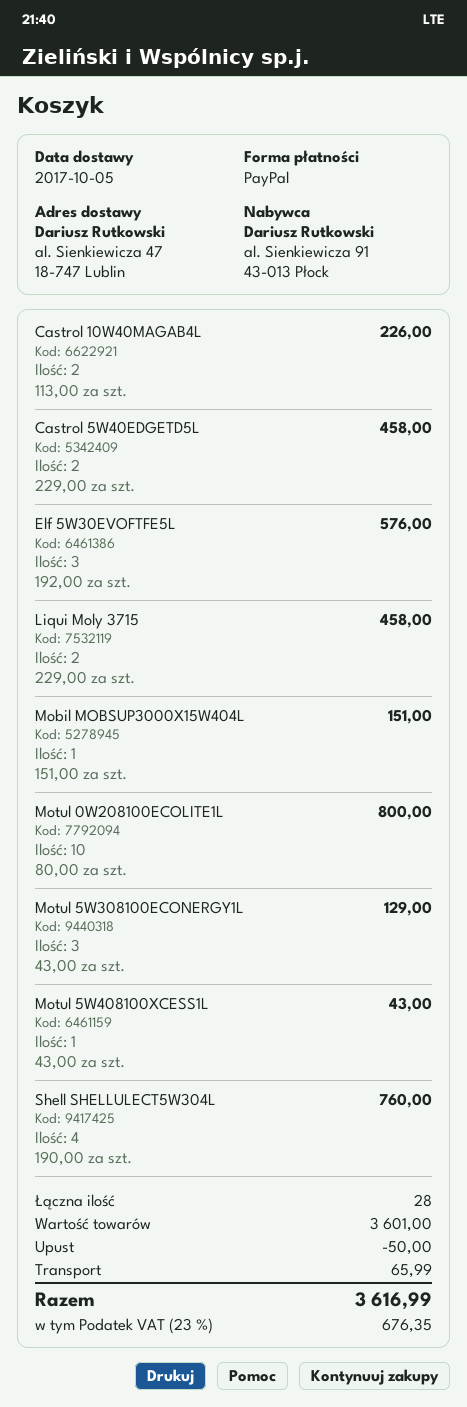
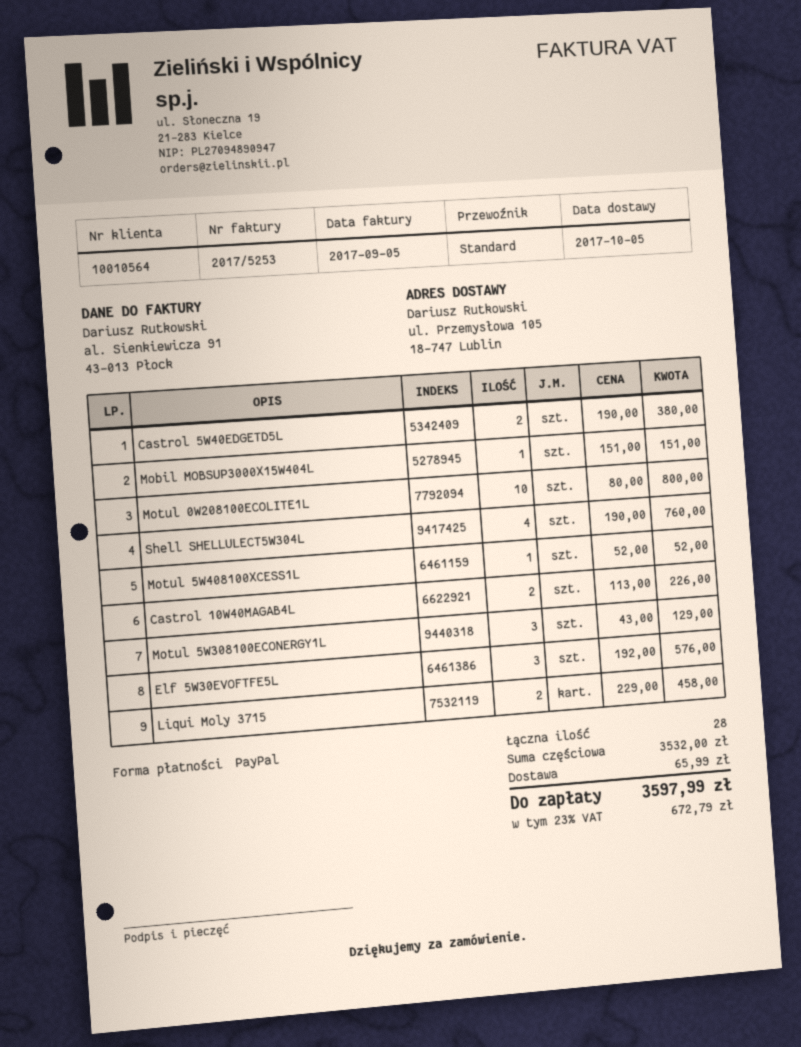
ship to: al. Sienkiewicza 47, 18-747 Lublin -> ul. Przemysłowa 105, 18-747 Lublin
Castrol 5W40EDGETD5L: 2 x 229.00 = 458.00 -> 2 x 190.00 = 380.00
Motul 5W408100XCESS1L: 1 x 43.00 = 43.00 -> 1 x 52.00 = 52.00
subtotal: 3601.00 -> 3532.00
discount: 50.00 -> none
tax: 23% = 676.35 -> 23% = 672.79
total: 3616.99 -> 3597.99

